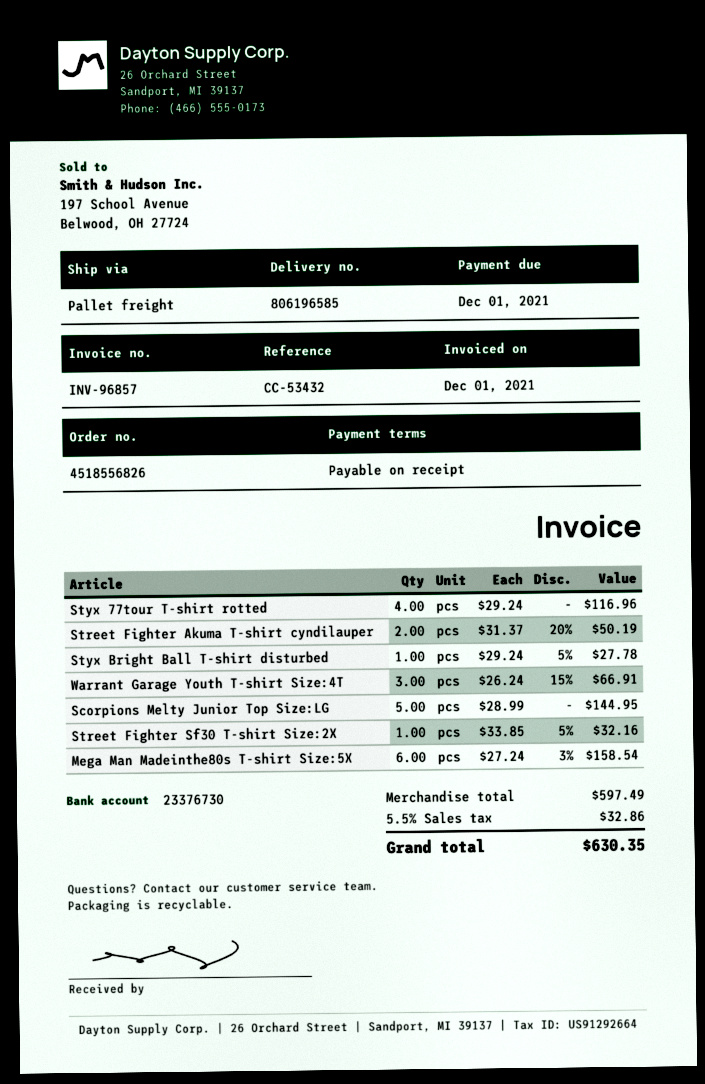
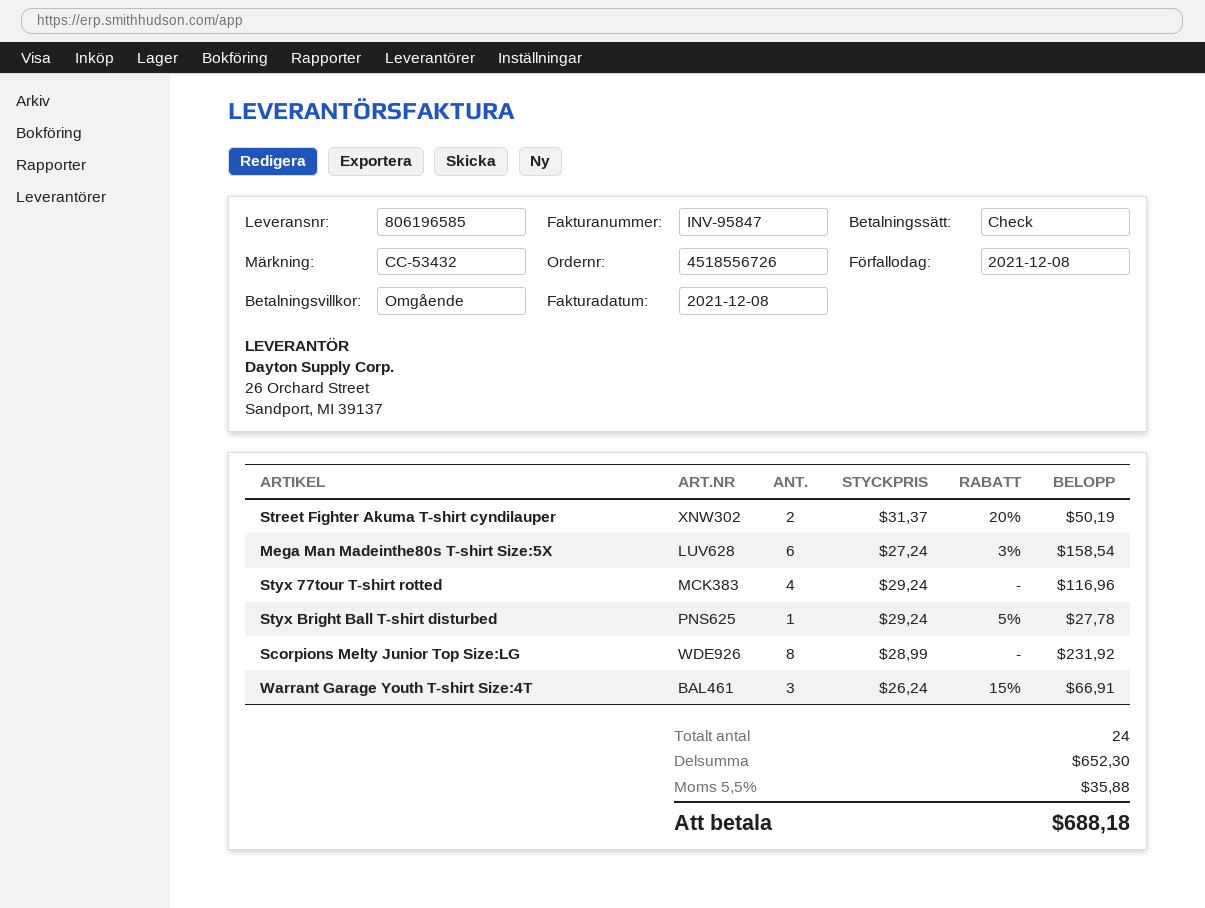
order number: 4518556826 -> 4518556726
invoice number: INV-96857 -> INV-95847
invoice date: 2021-12-01 -> 2021-12-08
due date: 2021-12-01 -> 2021-12-08
Scorpions Melty Junior Top Size:LG: 5 x 28.99 = 144.95 -> 8 x 28.99 = 231.92
Street Fighter Sf30 T-shirt Size:2X: 1 x 33.85 - 5% = 32.16 -> none
subtotal: 597.49 -> 652.30
tax: 5.5% = 32.86 -> 5.5% = 35.88
total: 630.35 -> 688.18

